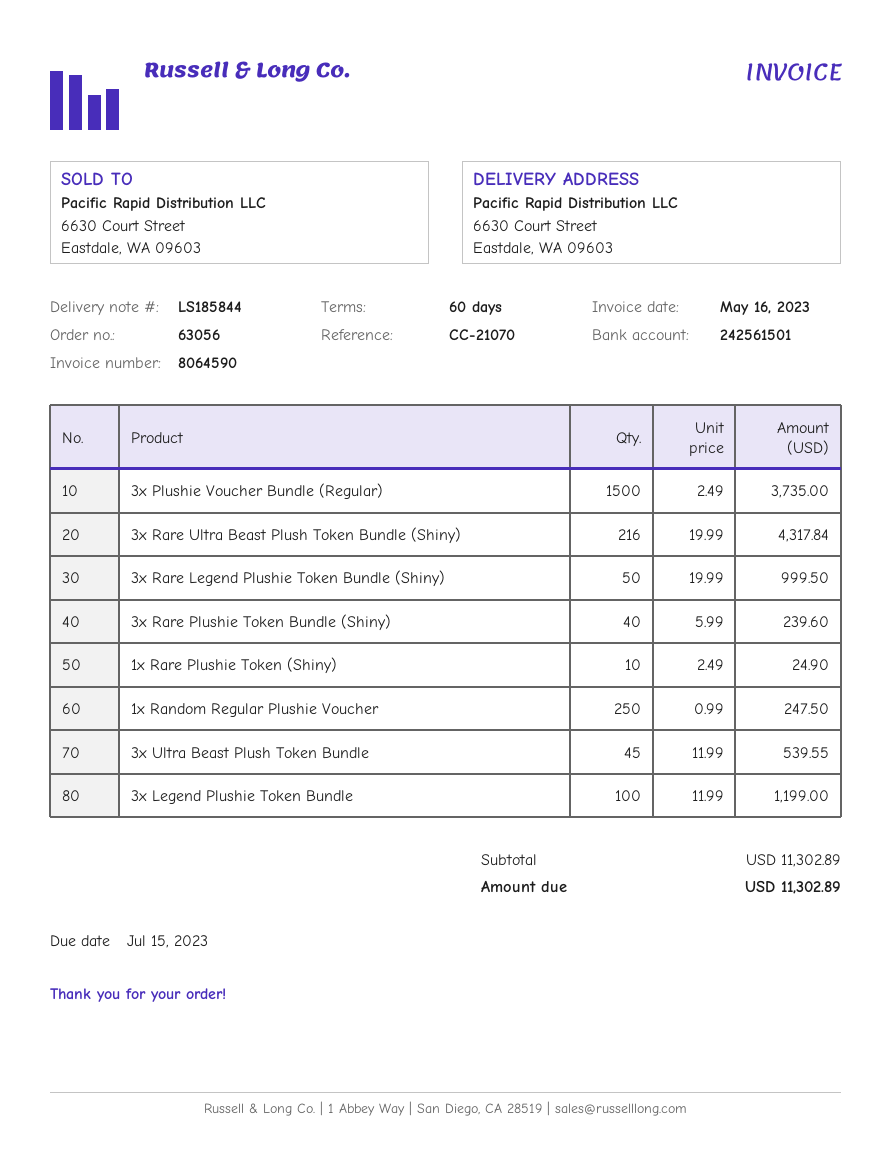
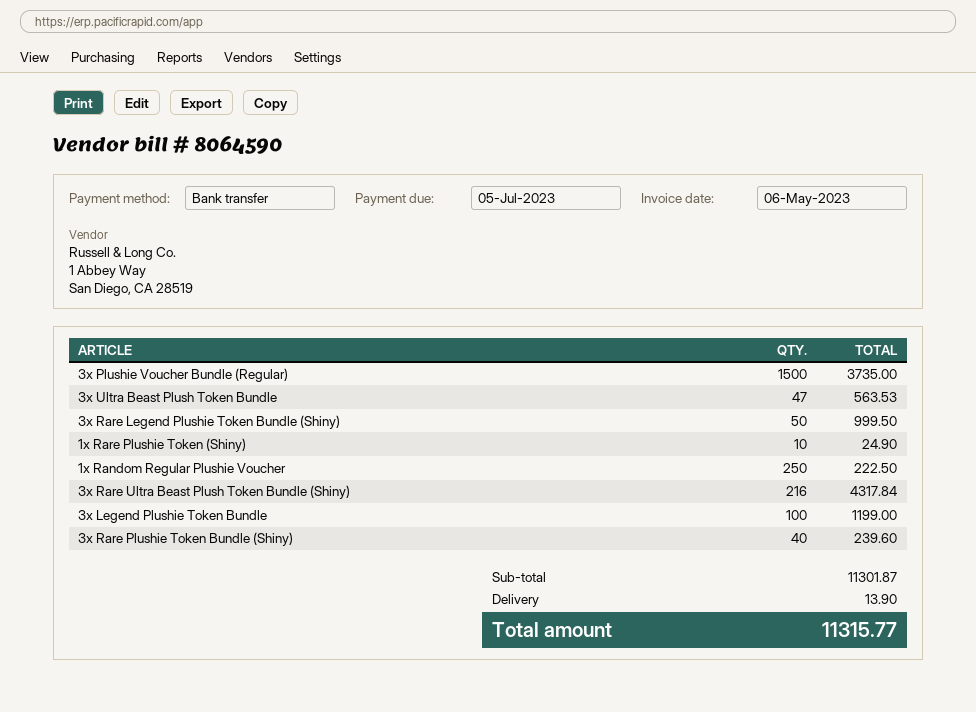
invoice date: 2023-05-16 -> 2023-05-06
due date: 2023-07-15 -> 2023-07-05
1x Random Regular Plushie Voucher: 250 for 247.50 -> 250 for 222.50
3x Ultra Beast Plush Token Bundle: 45 for 539.55 -> 47 for 563.53
subtotal: 11302.89 -> 11301.87
shipping: none -> 13.90
total: 11302.89 -> 11315.77

